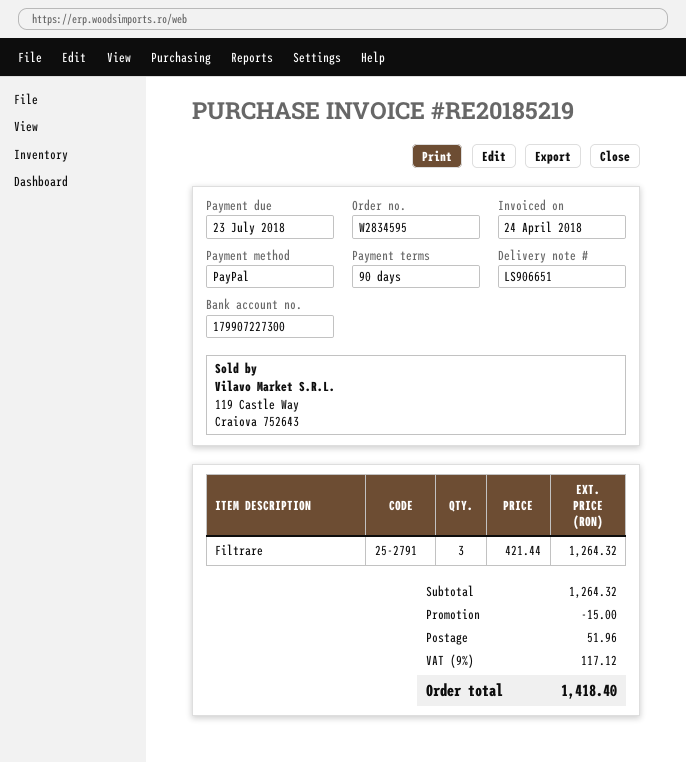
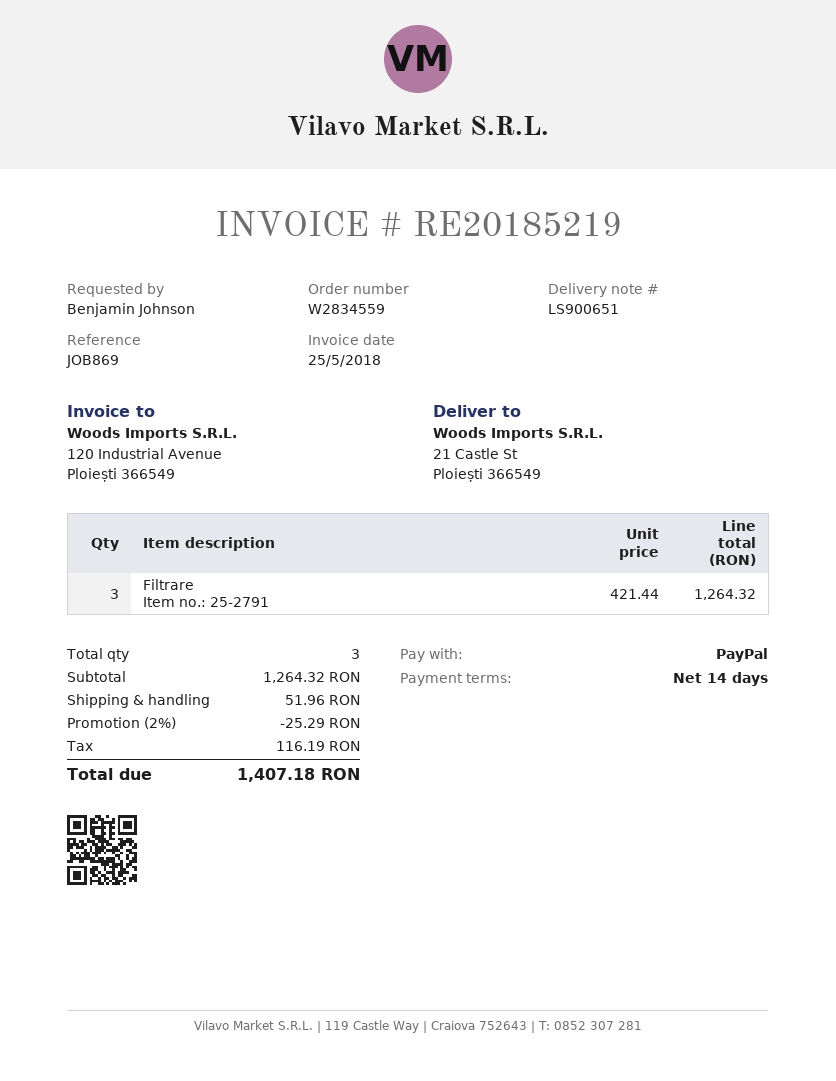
order number: W2834595 -> W2834559
delivery note number: LS906651 -> LS900651
invoice date: 2018-04-24 -> 2018-05-25
payment terms: 90 days -> 14 days
discount: 15.00 -> 25.29
tax: 117.12 -> 116.19
total: 1418.40 -> 1407.18

